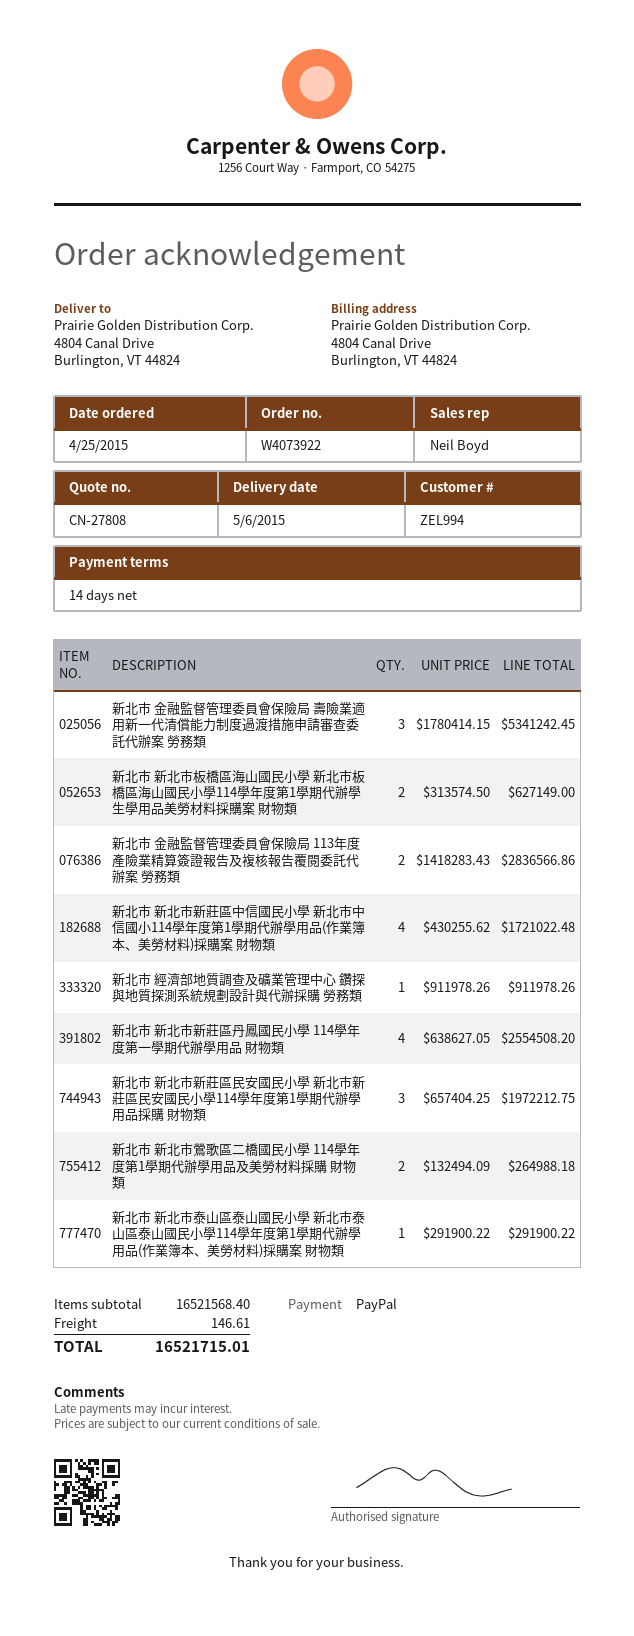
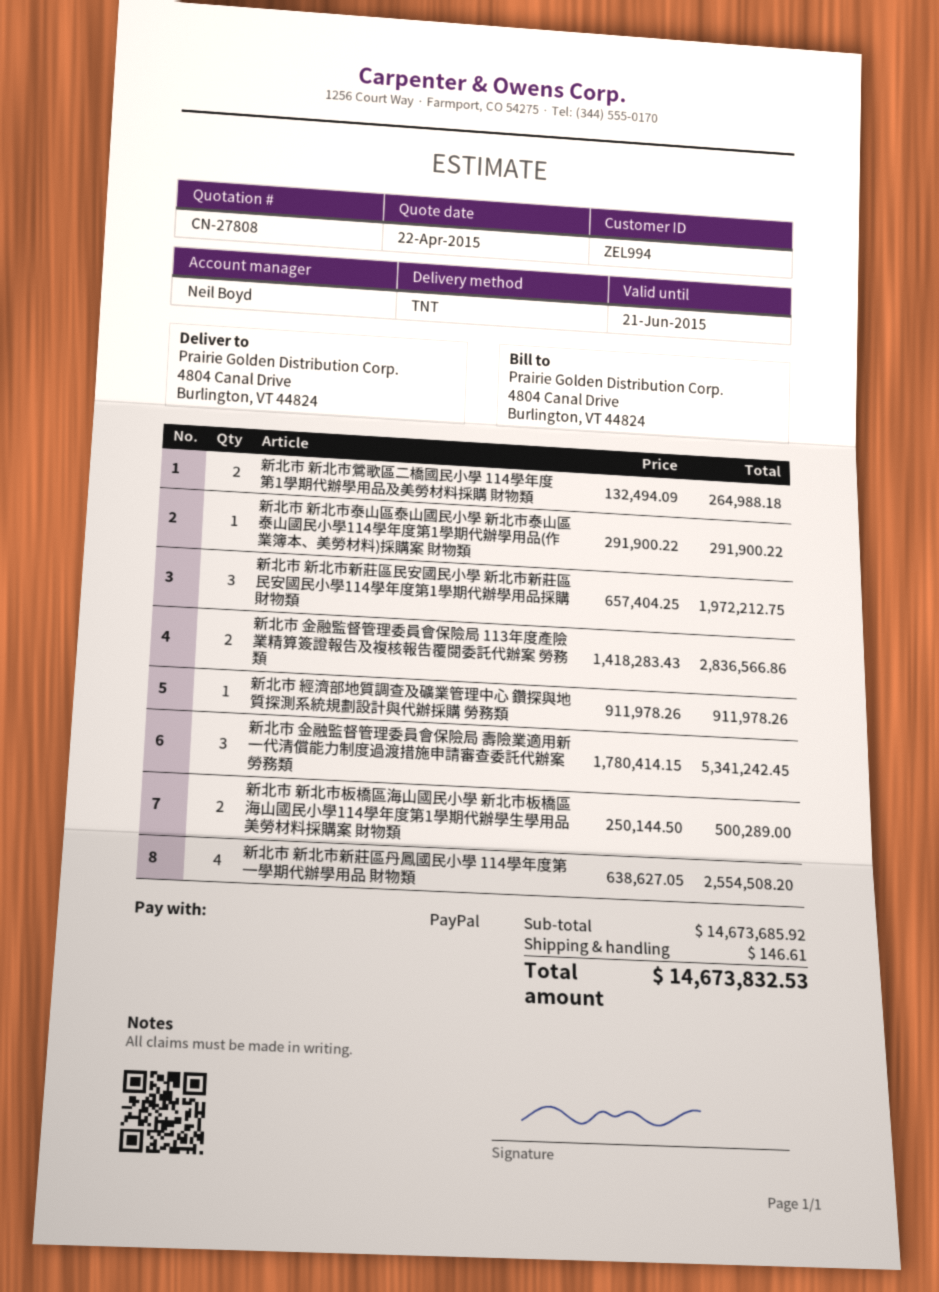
新北市 新北市板橋區海山國民小學 新北市板橋區海山國民小學114學年度第1學期代辦學生學用品美勞材料採購案 財物類: 2 x 313574.50 = 627149.00 -> 2 x 250144.50 = 500289.00
新北市 新北市新莊區中信國民小學 新北市中信國小114學年度第1學期代辦學用品(作業簿本、美勞材料)採購案 財物類: 4 x 430255.62 = 1721022.48 -> none
subtotal: 16521568.40 -> 14673685.92
total: 16521715.01 -> 14673832.53

